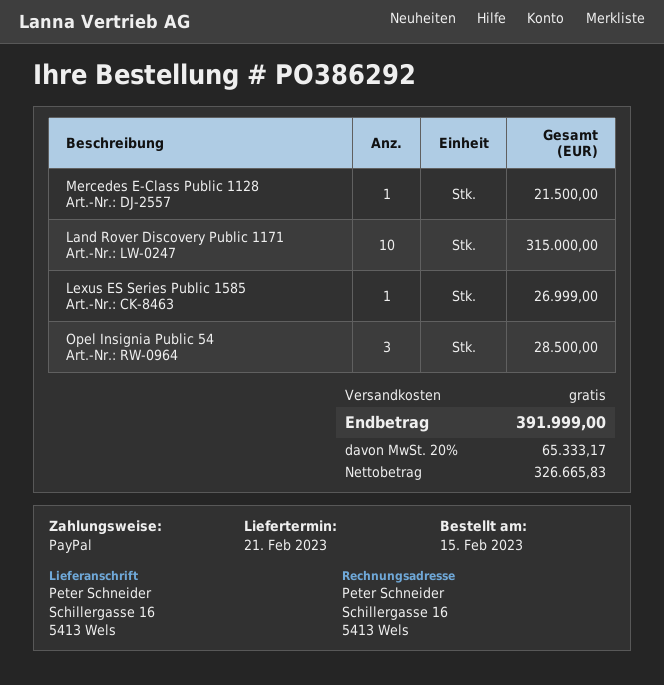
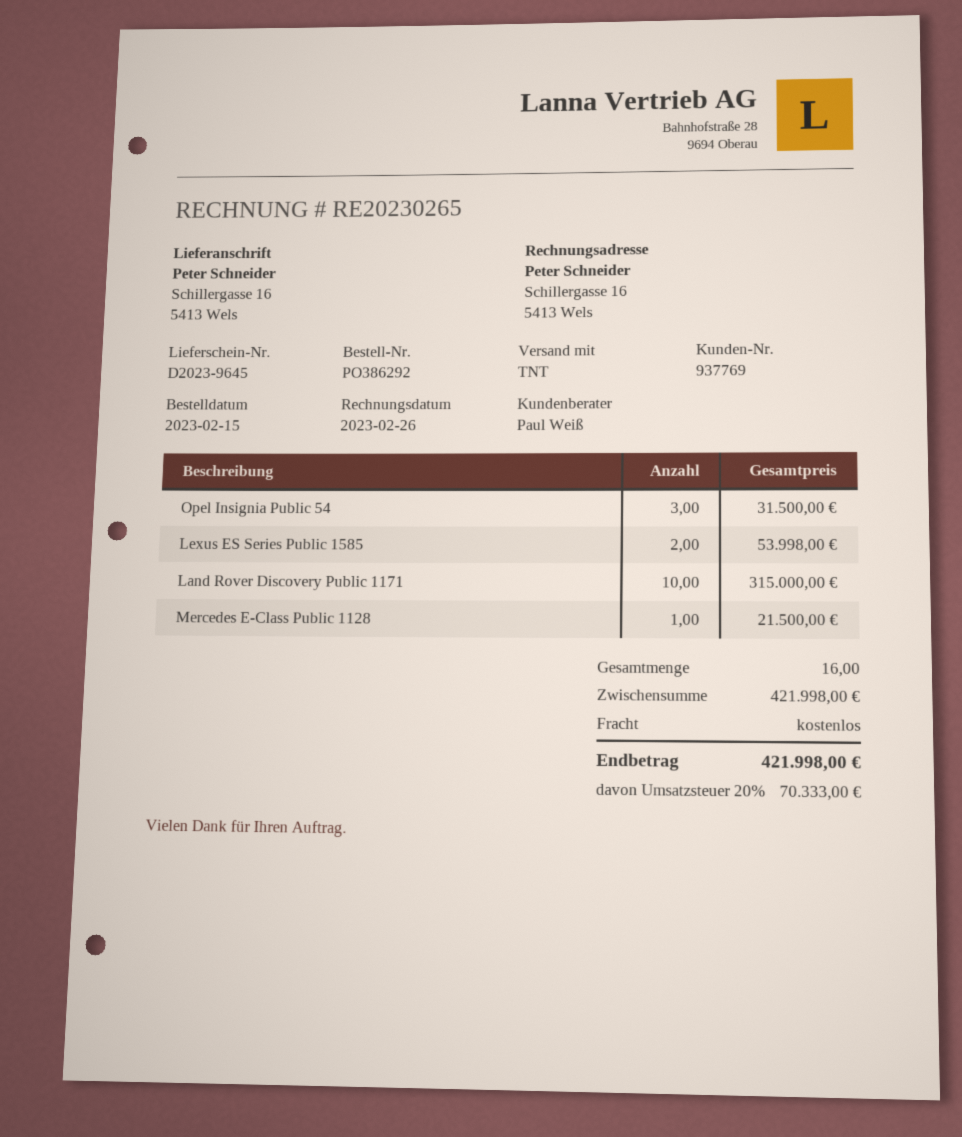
Lexus ES Series Public 1585: 1 for 26999.00 -> 2 for 53998.00
Opel Insignia Public 54: 3 for 28500.00 -> 3 for 31500.00
tax: 20% = 65333.17 -> 20% = 70333.00
total: 391999.00 -> 421998.00

